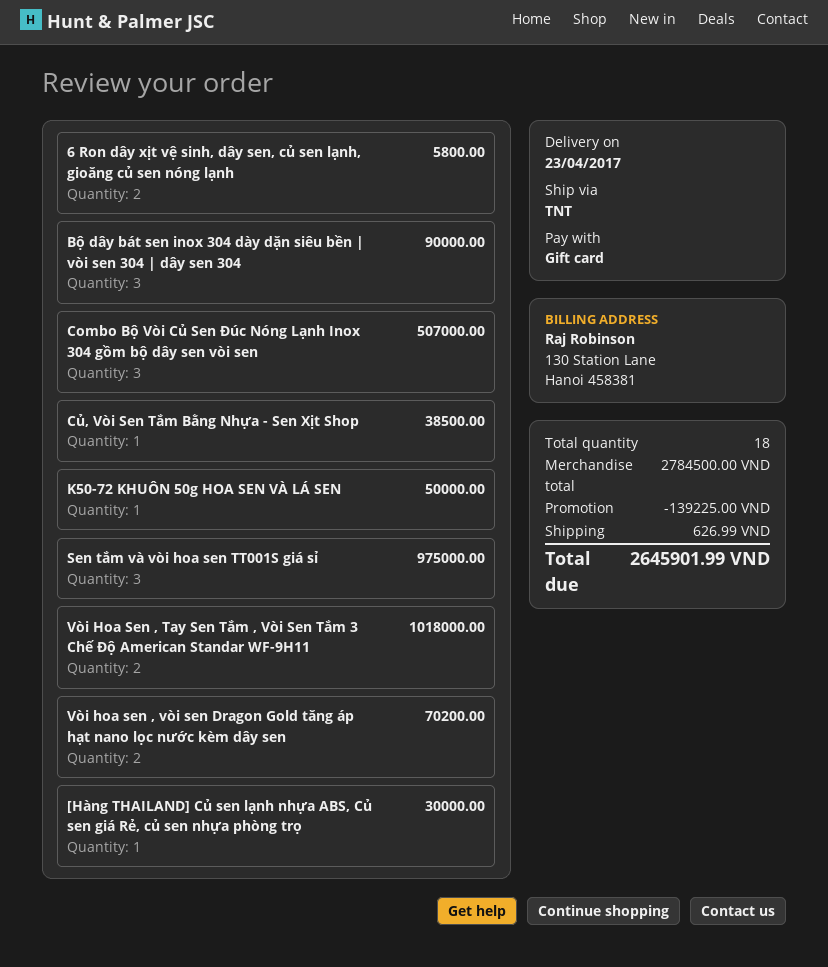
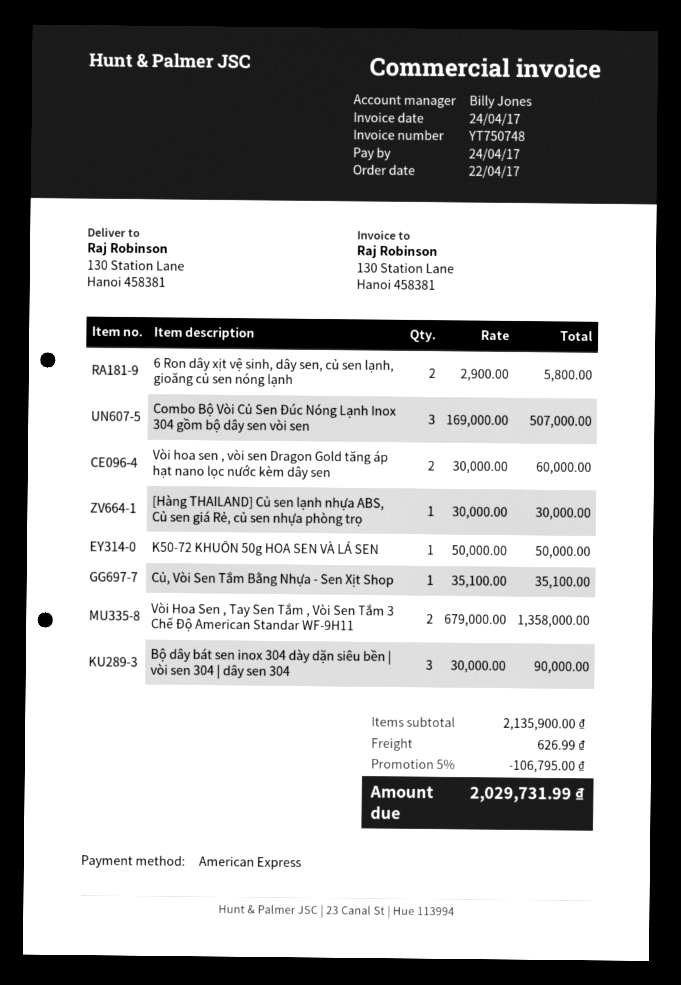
payment method: gift card -> American Express
Củ, Vòi Sen Tắm Bằng Nhựa - Sen Xịt Shop: 1 for 38500.00 -> 1 for 35100.00
Sen tắm và vòi hoa sen TT001S giá sỉ: 3 for 975000.00 -> none
Vòi Hoa Sen , Tay Sen Tắm , Vòi Sen Tắm 3 Chế Độ American Standar WF-9H11: 2 for 1018000.00 -> 2 for 1358000.00
Vòi hoa sen , vòi sen Dragon Gold tăng áp hạt nano lọc nước kèm dây sen: 2 for 70200.00 -> 2 for 60000.00
subtotal: 2784500.00 -> 2135900.00
discount: 139225.00 -> 106795.00
total: 2645901.99 -> 2029731.99

